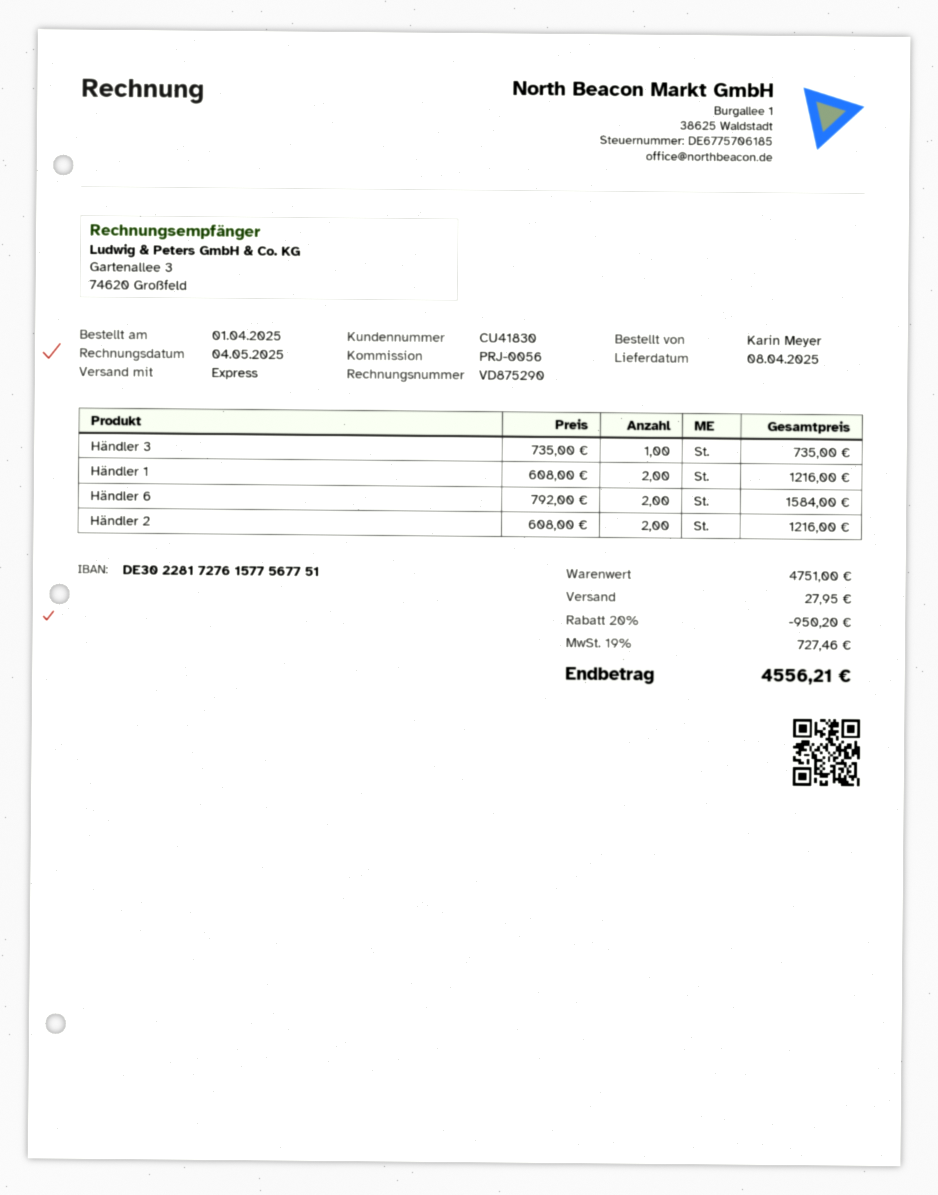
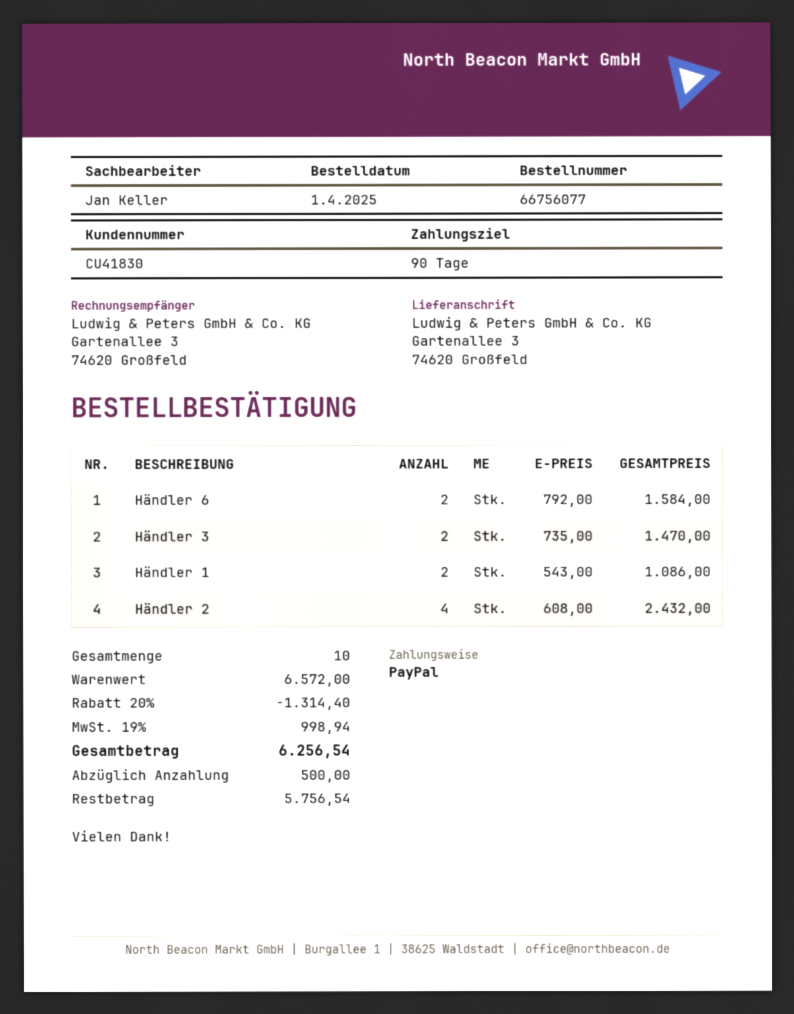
Händler 3: 1 x 735.00 = 735.00 -> 2 x 735.00 = 1470.00
Händler 1: 2 x 608.00 = 1216.00 -> 2 x 543.00 = 1086.00
Händler 2: 2 x 608.00 = 1216.00 -> 4 x 608.00 = 2432.00
subtotal: 4751.00 -> 6572.00
discount: 20% = 950.20 -> 20% = 1314.40
shipping: 27.95 -> none
tax: 19% = 727.46 -> 19% = 998.94
total: 4556.21 -> 6256.54

